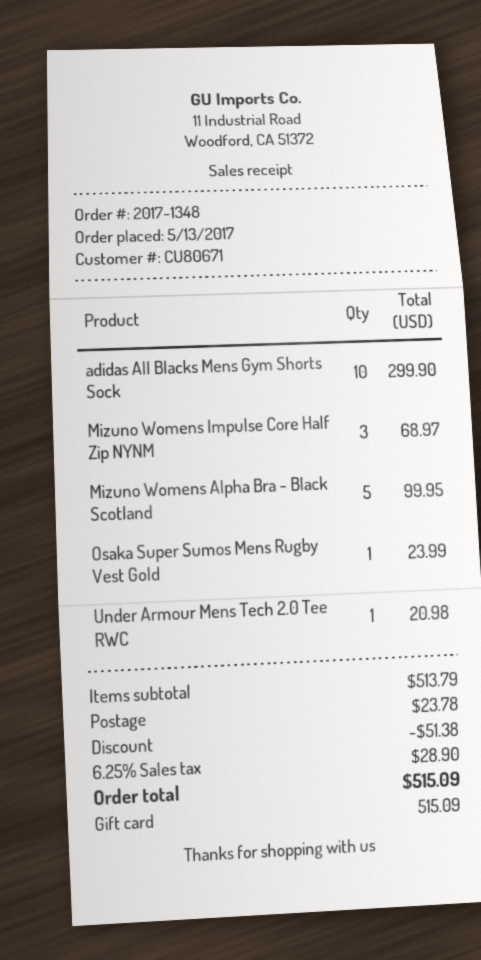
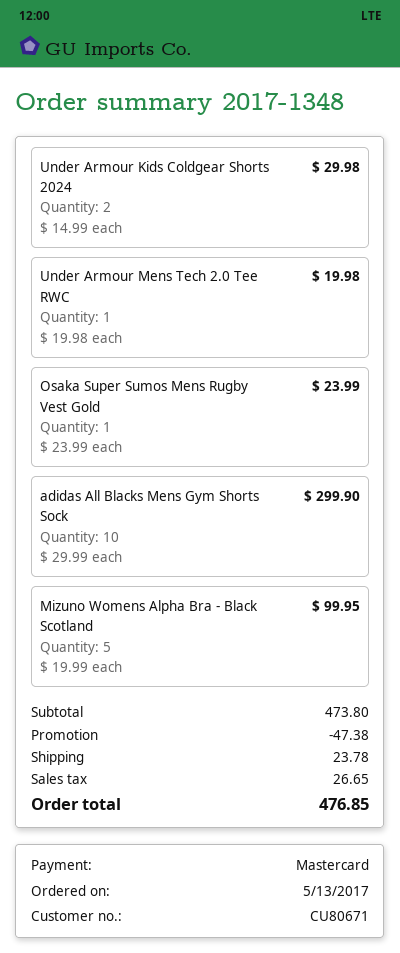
payment method: gift card -> Mastercard
Mizuno Womens Impulse Core Half Zip NYNM: 3 for 68.97 -> none
Under Armour Mens Tech 2.0 Tee RWC: 1 for 20.98 -> 1 for 19.98
Under Armour Kids Coldgear Shorts 2024: none -> 2 for 29.98
subtotal: 513.79 -> 473.80
discount: 51.38 -> 47.38
tax: 28.90 -> 26.65
total: 515.09 -> 476.85

